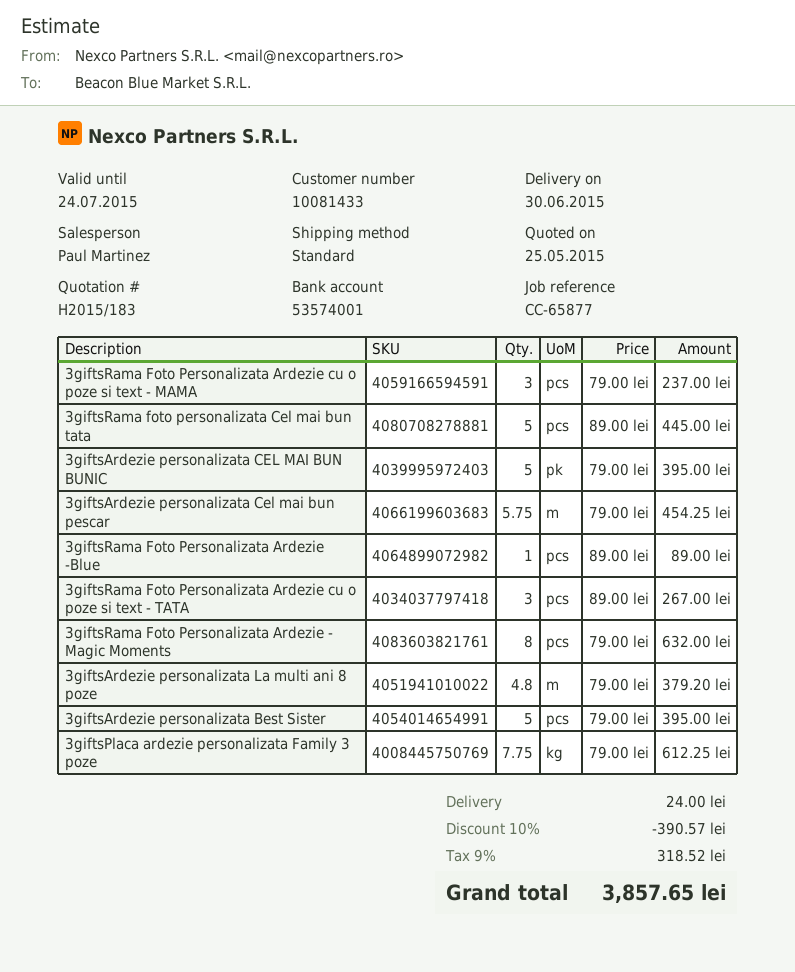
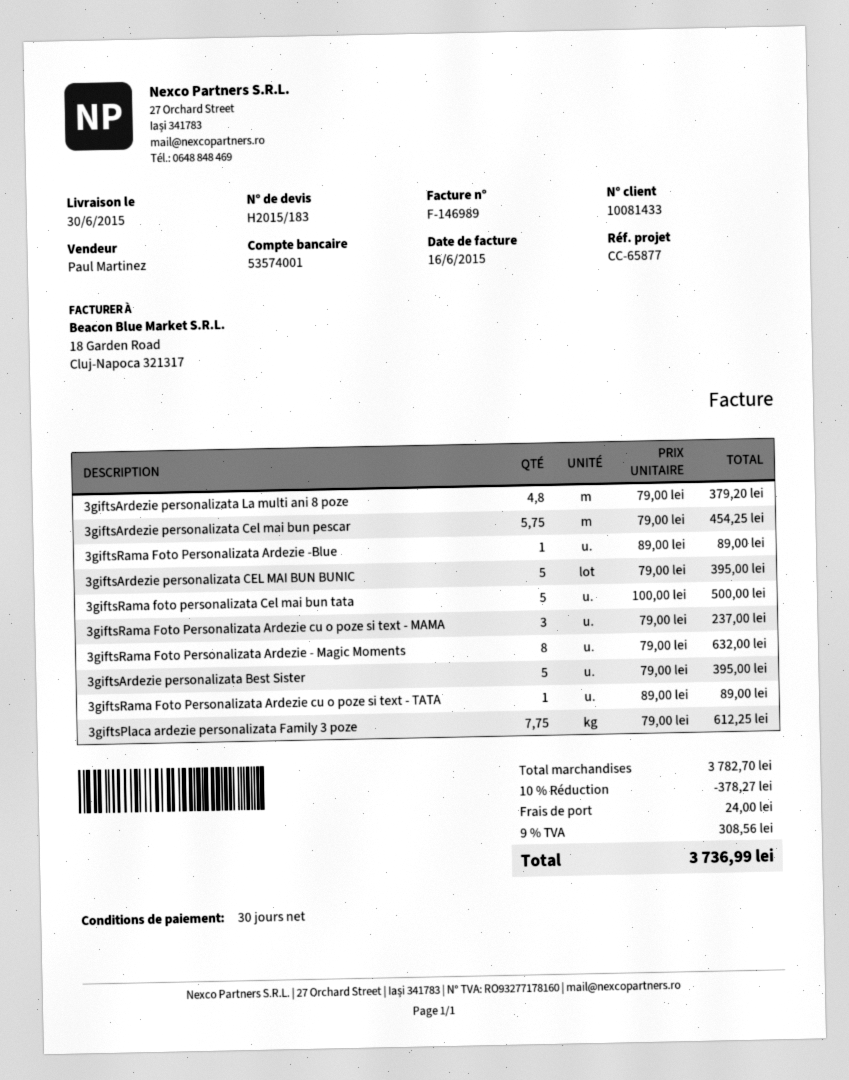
3giftsRama foto personalizata Cel mai bun tata: 5 x 89.00 = 445.00 -> 5 x 100.00 = 500.00
3giftsRama Foto Personalizata Ardezie cu o poze si text - TATA: 3 x 89.00 = 267.00 -> 1 x 89.00 = 89.00
discount: 10% = 390.57 -> 10% = 378.27
tax: 9% = 318.52 -> 9% = 308.56
total: 3857.65 -> 3736.99

